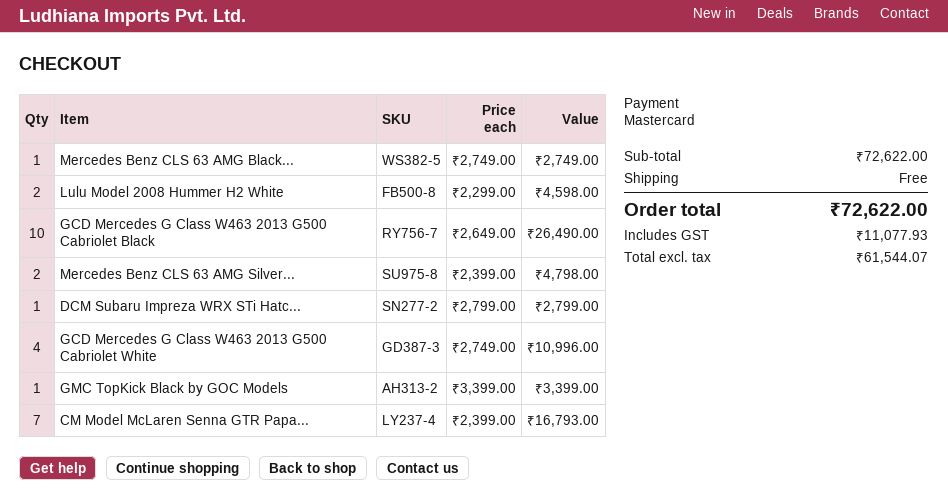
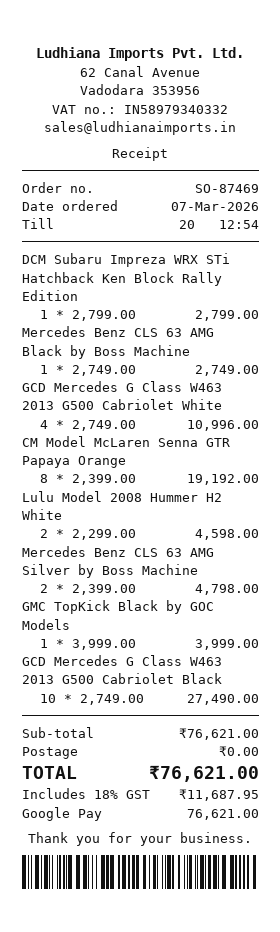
payment method: Mastercard -> Google Pay
GCD Mercedes G Class W463 2013 G500 Cabriolet Black: 10 x 2649.00 = 26490.00 -> 10 x 2749.00 = 27490.00
GMC TopKick Black by GOC Models: 1 x 3399.00 = 3399.00 -> 1 x 3999.00 = 3999.00
CM Model McLaren Senna GTR Papa...: 7 x 2399.00 = 16793.00 -> 8 x 2399.00 = 19192.00
subtotal: 72622.00 -> 76621.00
tax: 11077.93 -> 11687.95
total: 72622.00 -> 76621.00

